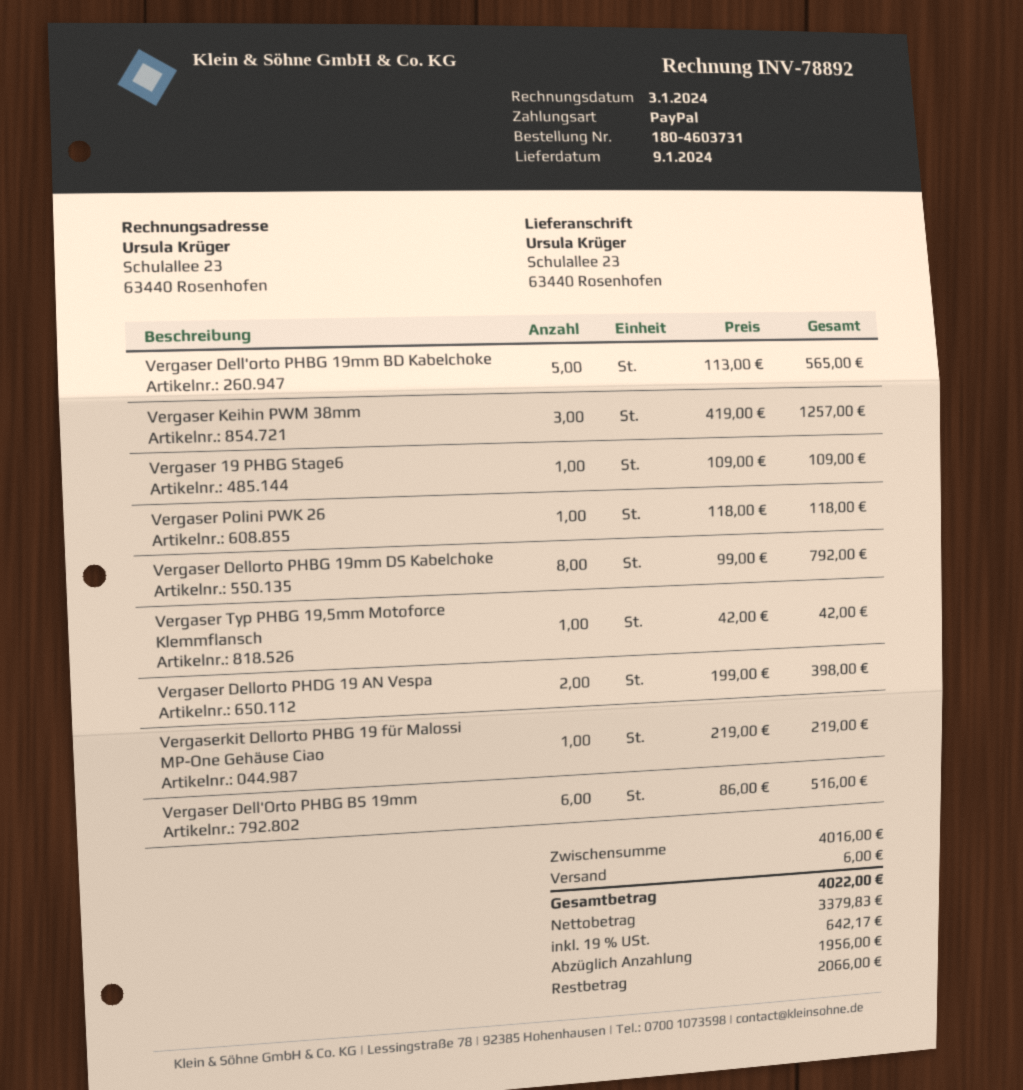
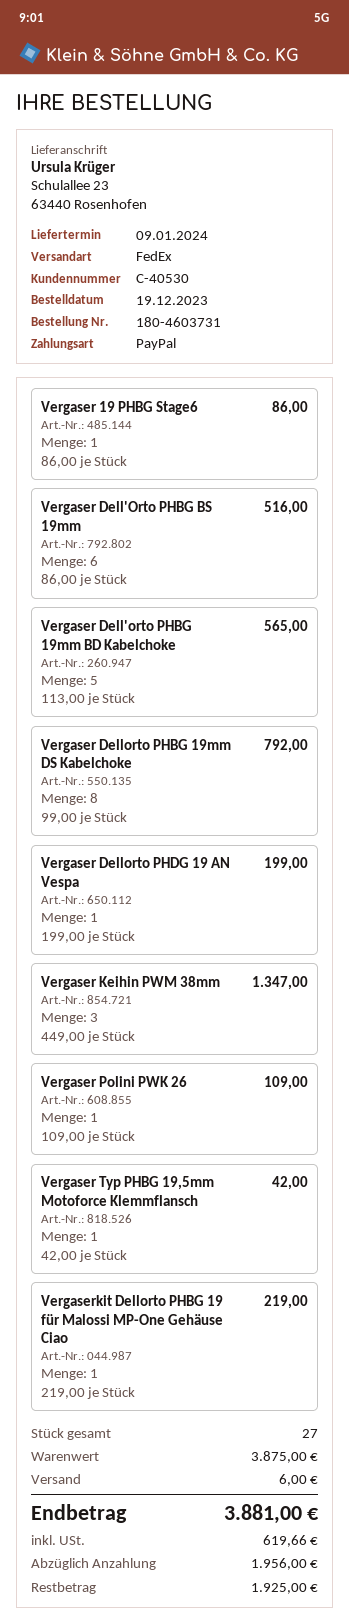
Vergaser Keihin PWM 38mm: 3 x 419.00 = 1257.00 -> 3 x 449.00 = 1347.00
Vergaser 19 PHBG Stage6: 1 x 109.00 = 109.00 -> 1 x 86.00 = 86.00
Vergaser Polini PWK 26: 1 x 118.00 = 118.00 -> 1 x 109.00 = 109.00
Vergaser Dellorto PHDG 19 AN Vespa: 2 x 199.00 = 398.00 -> 1 x 199.00 = 199.00
subtotal: 4016.00 -> 3875.00
tax: 642.17 -> 619.66
total: 4022.00 -> 3881.00
balance: 2066.00 -> 1925.00

